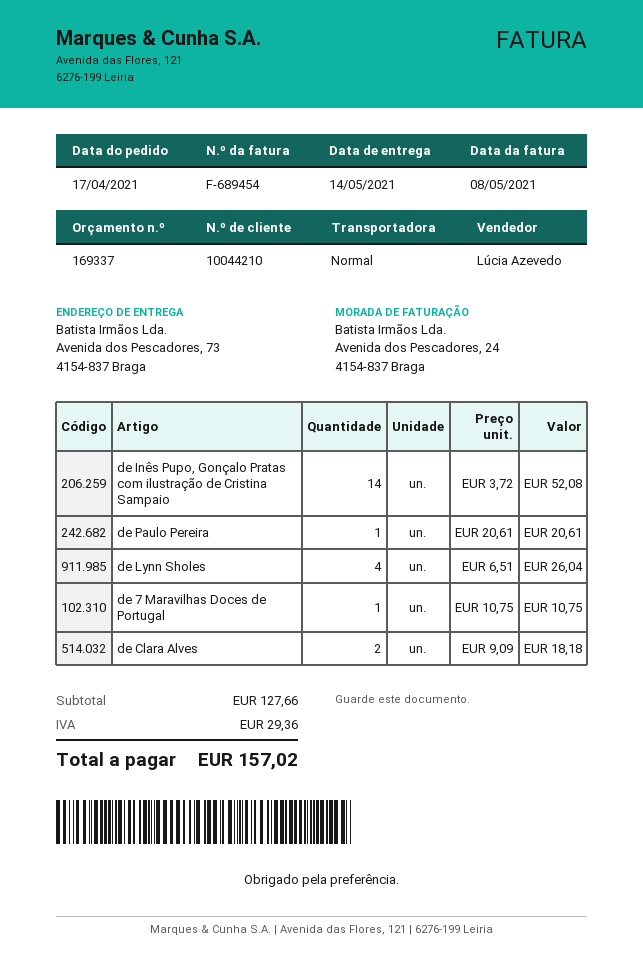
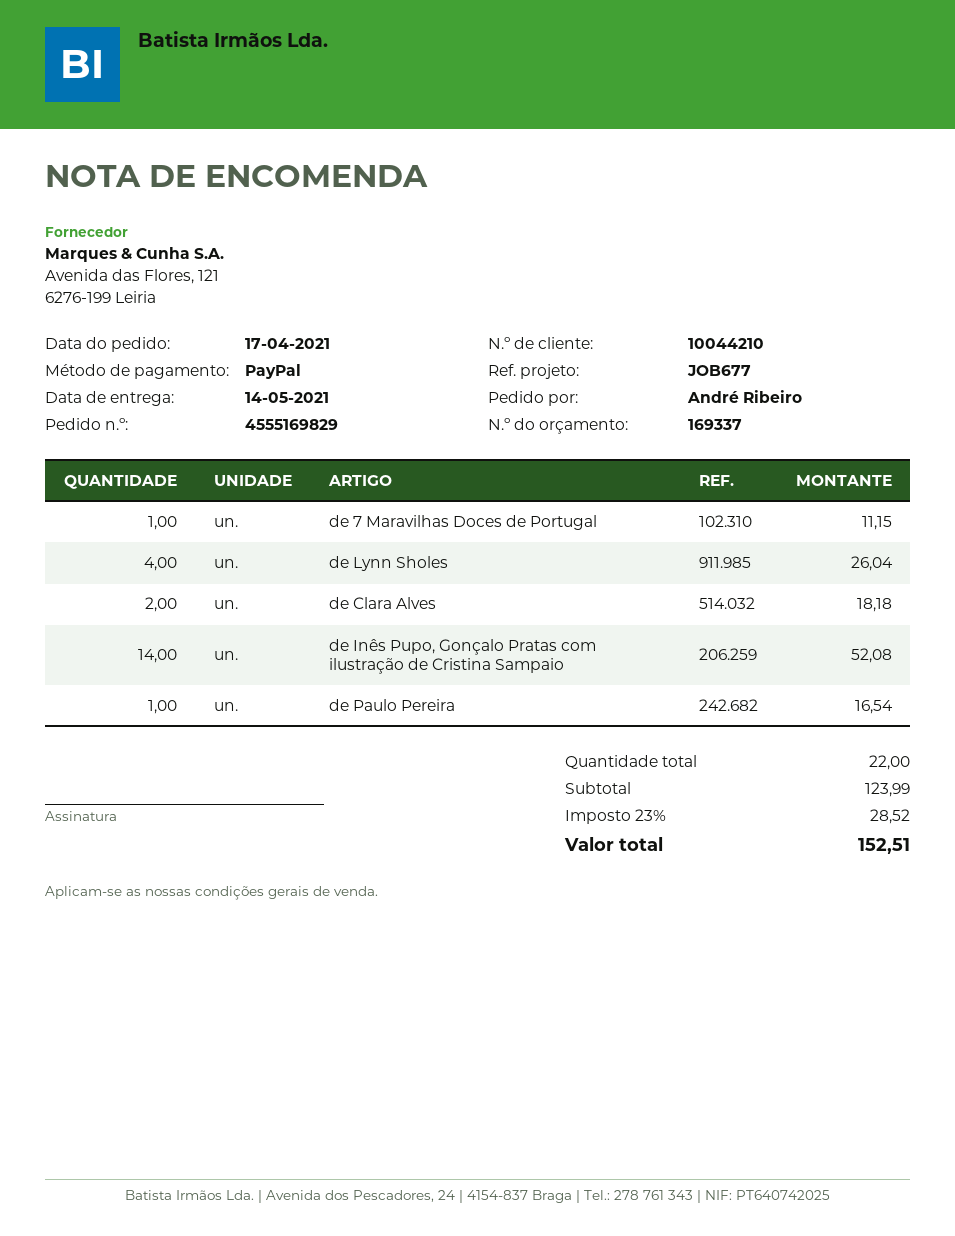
de Paulo Pereira: 1 for 20.61 -> 1 for 16.54
de 7 Maravilhas Doces de Portugal: 1 for 10.75 -> 1 for 11.15
subtotal: 127.66 -> 123.99
tax: 29.36 -> 28.52
total: 157.02 -> 152.51

